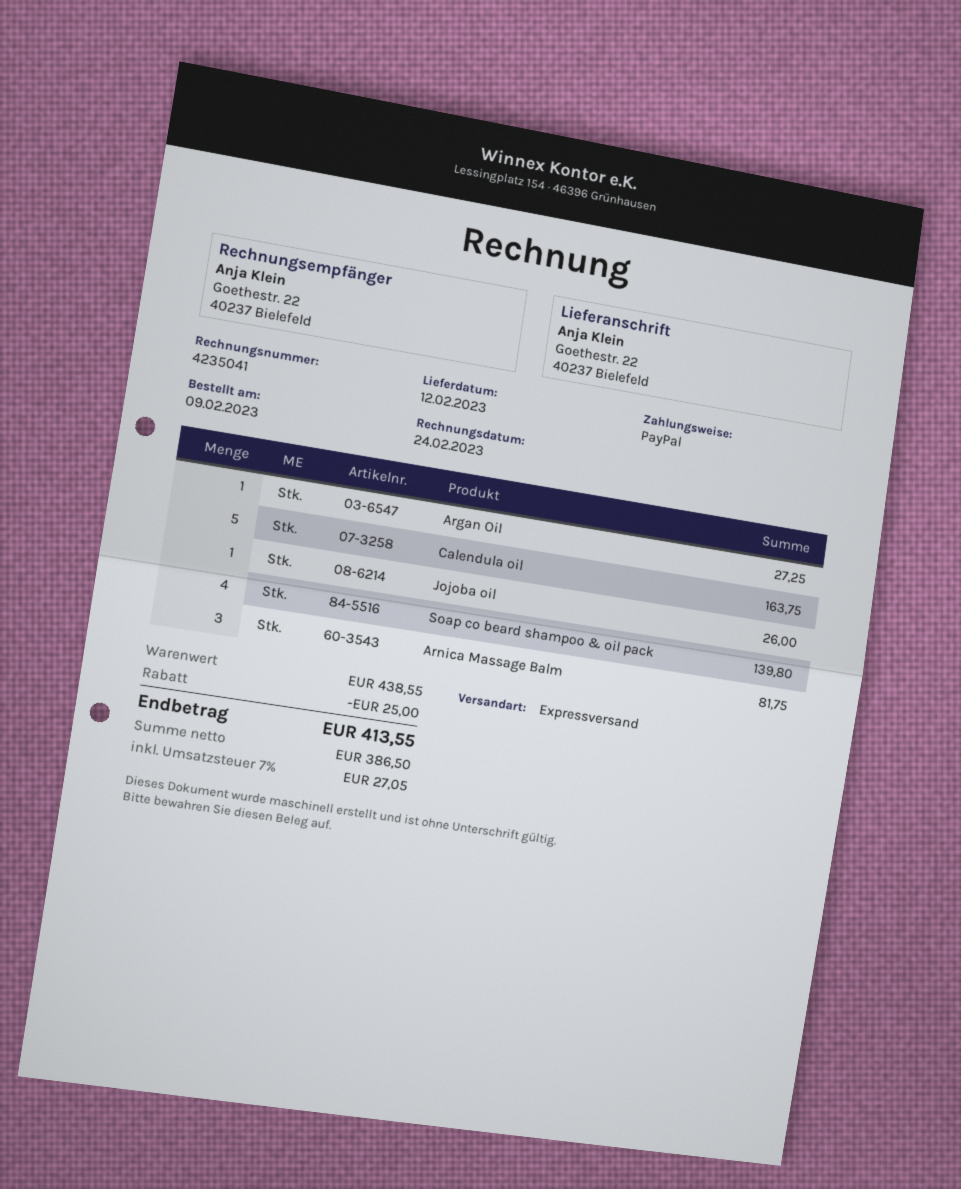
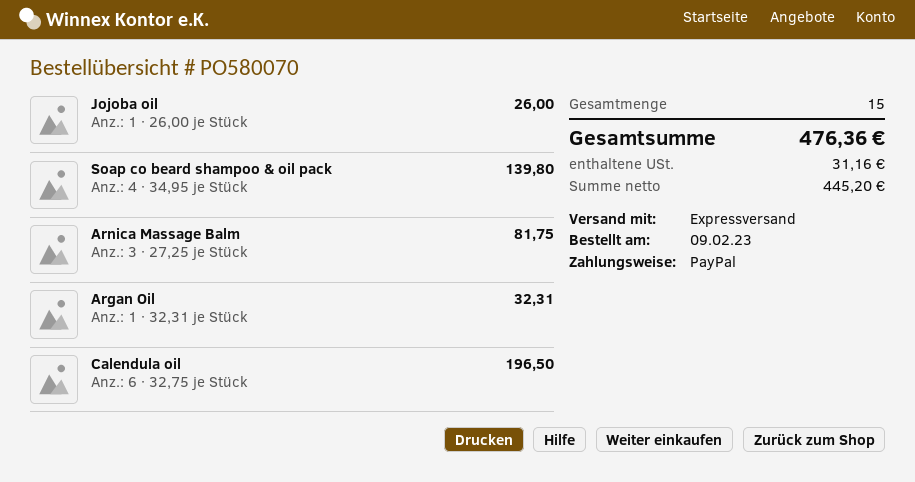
Argan Oil: 1 for 27.25 -> 1 for 32.31
Calendula oil: 5 for 163.75 -> 6 for 196.50
discount: 25.00 -> none
net: 386.50 -> 445.20
tax: 27.05 -> 31.16
total: 413.55 -> 476.36

